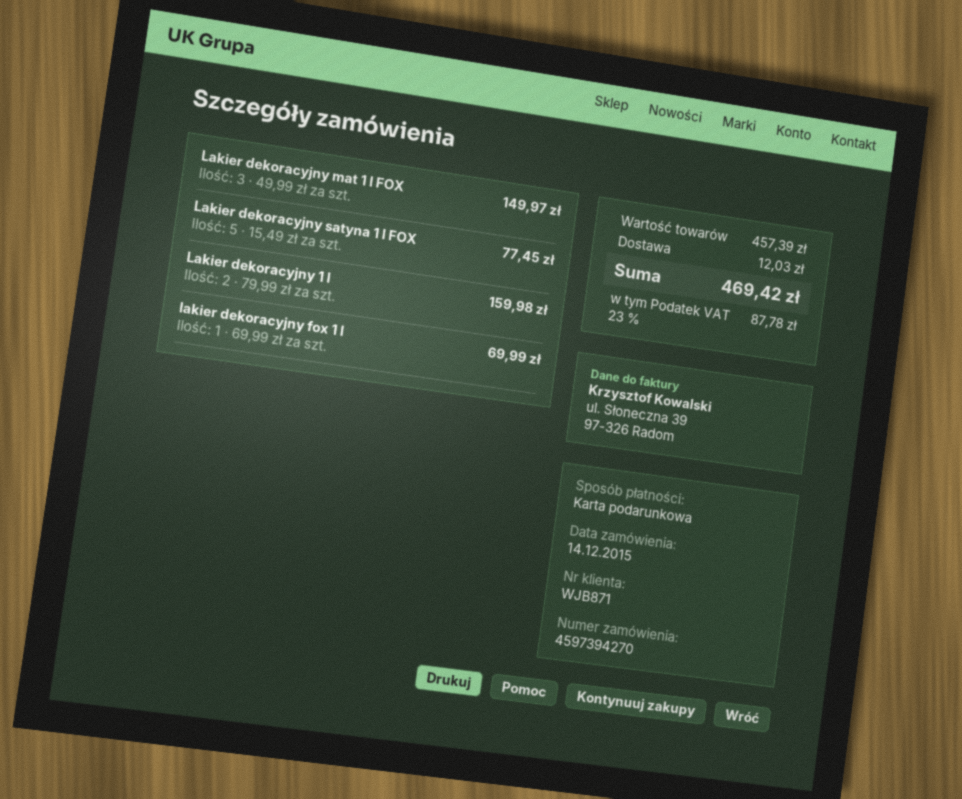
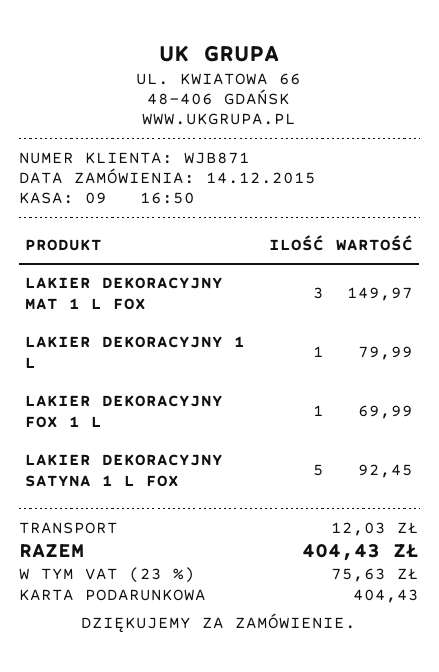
Lakier dekoracyjny satyna 1 l FOX: 5 for 77.45 -> 5 for 92.45
Lakier dekoracyjny 1 l: 2 for 159.98 -> 1 for 79.99
tax: 23% = 87.78 -> 23% = 75.63
total: 469.42 -> 404.43

